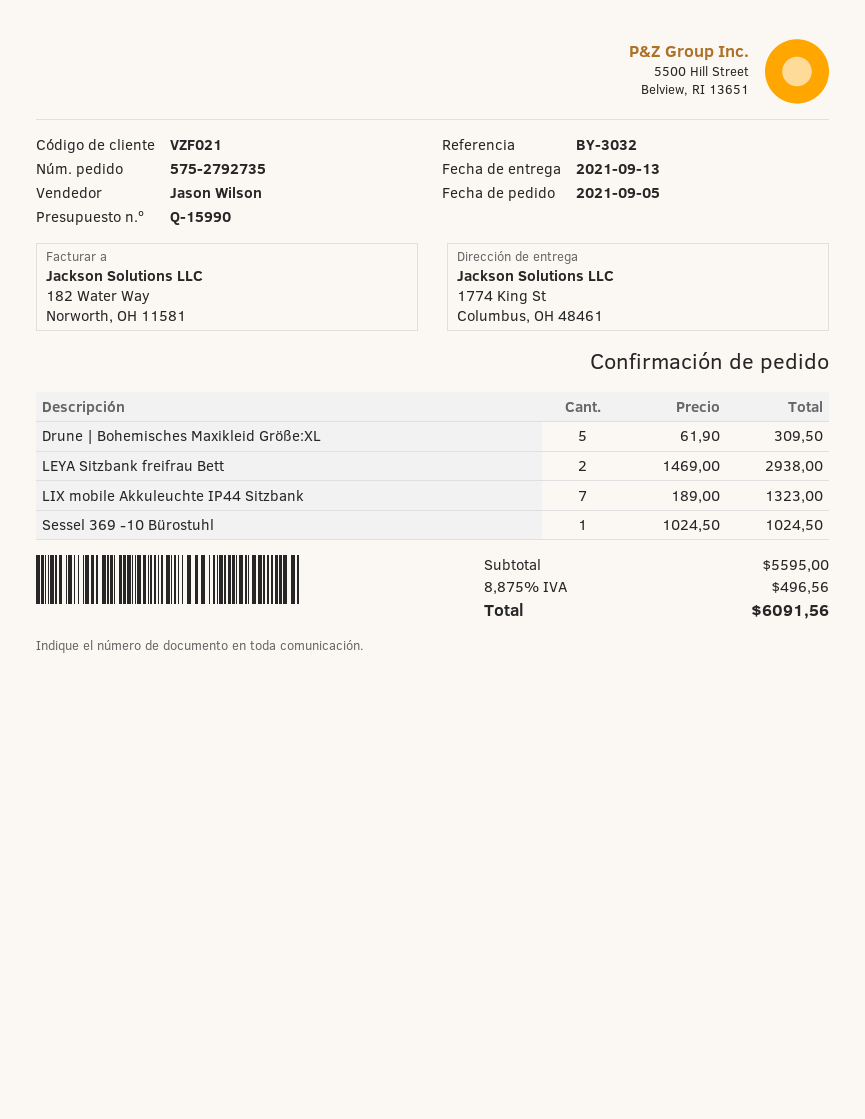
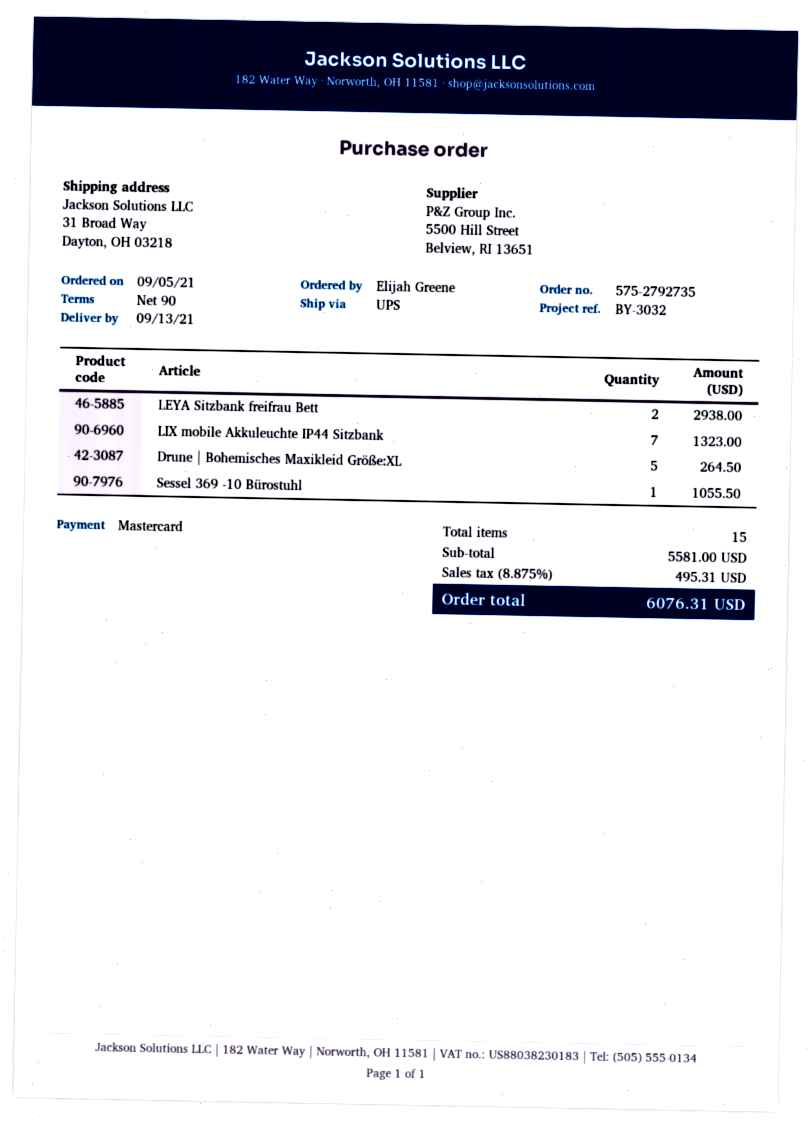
ship to: 1774 King St, Columbus, OH 48461 -> 31 Broad Way, Dayton, OH 03218
Drune | Bohemisches Maxikleid Größe:XL: 5 for 309.50 -> 5 for 264.50
Sessel 369 -10 Bürostuhl: 1 for 1024.50 -> 1 for 1055.50
subtotal: 5595.00 -> 5581.00
tax: 8.875% = 496.56 -> 8.875% = 495.31
total: 6091.56 -> 6076.31

